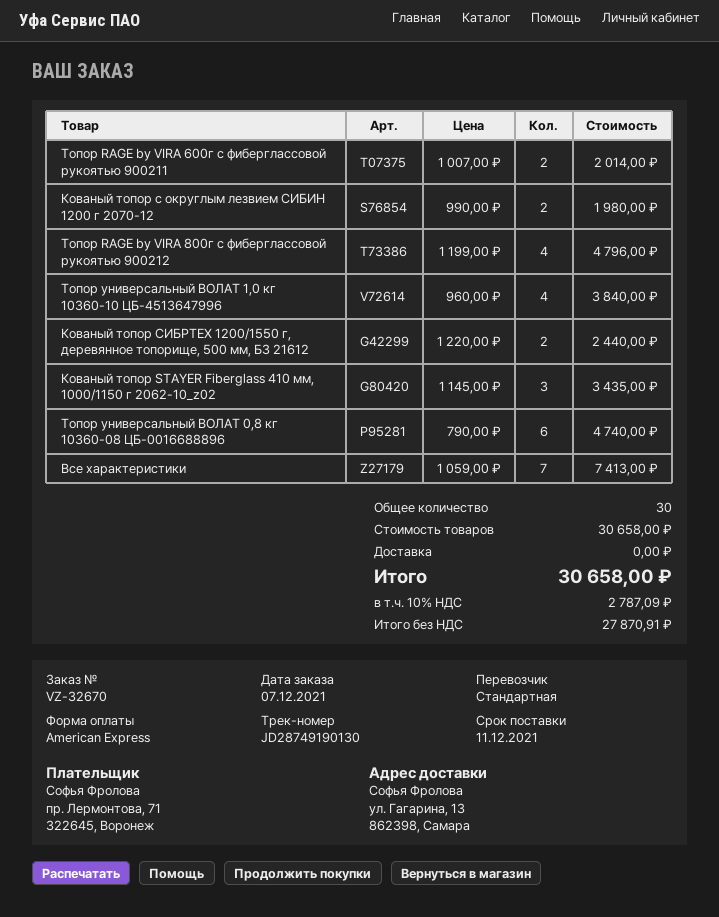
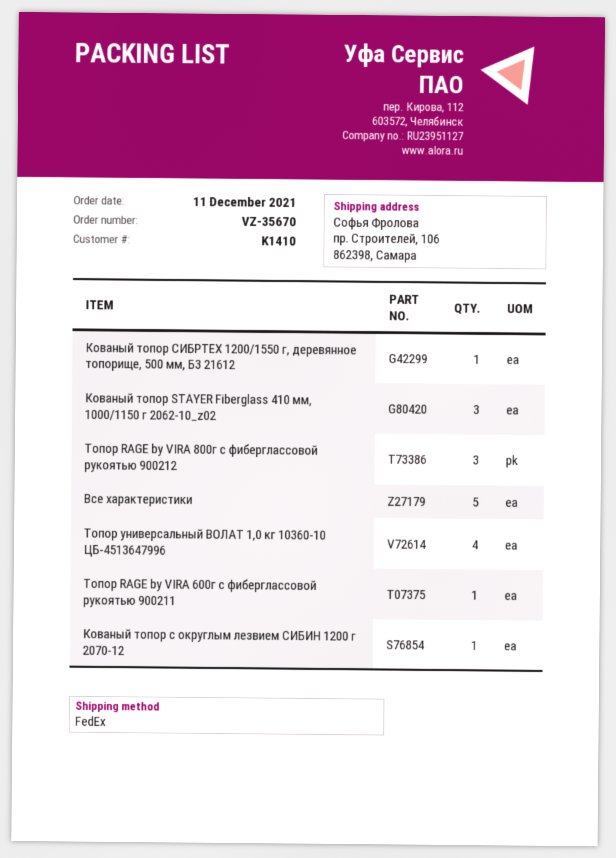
order number: VZ-32670 -> VZ-35670
order date: 2021-12-07 -> 2021-12-11
shipping method: standard -> FedEx
ship to: ул. Гагарина, 13, 862398, Самара -> пр. Строителей, 106, 862398, Самара
Топор RAGE by VIRA 600г с фиберглассовой рукоятью 900211: 2 -> 1
Кованый топор с округлым лезвием СИБИН 1200 г 2070-12: 2 -> 1
Топор RAGE by VIRA 800г с фиберглассовой рукоятью 900212: 4 -> 3
Кованый топор СИБРТЕХ 1200/1550 г, деревянное топорище, 500 мм, Б3 21612: 2 -> 1
Топор универсальный ВОЛАТ 0,8 кг 10360-08 ЦБ-0016688896: 6 -> none
Все характеристики: 7 -> 5

